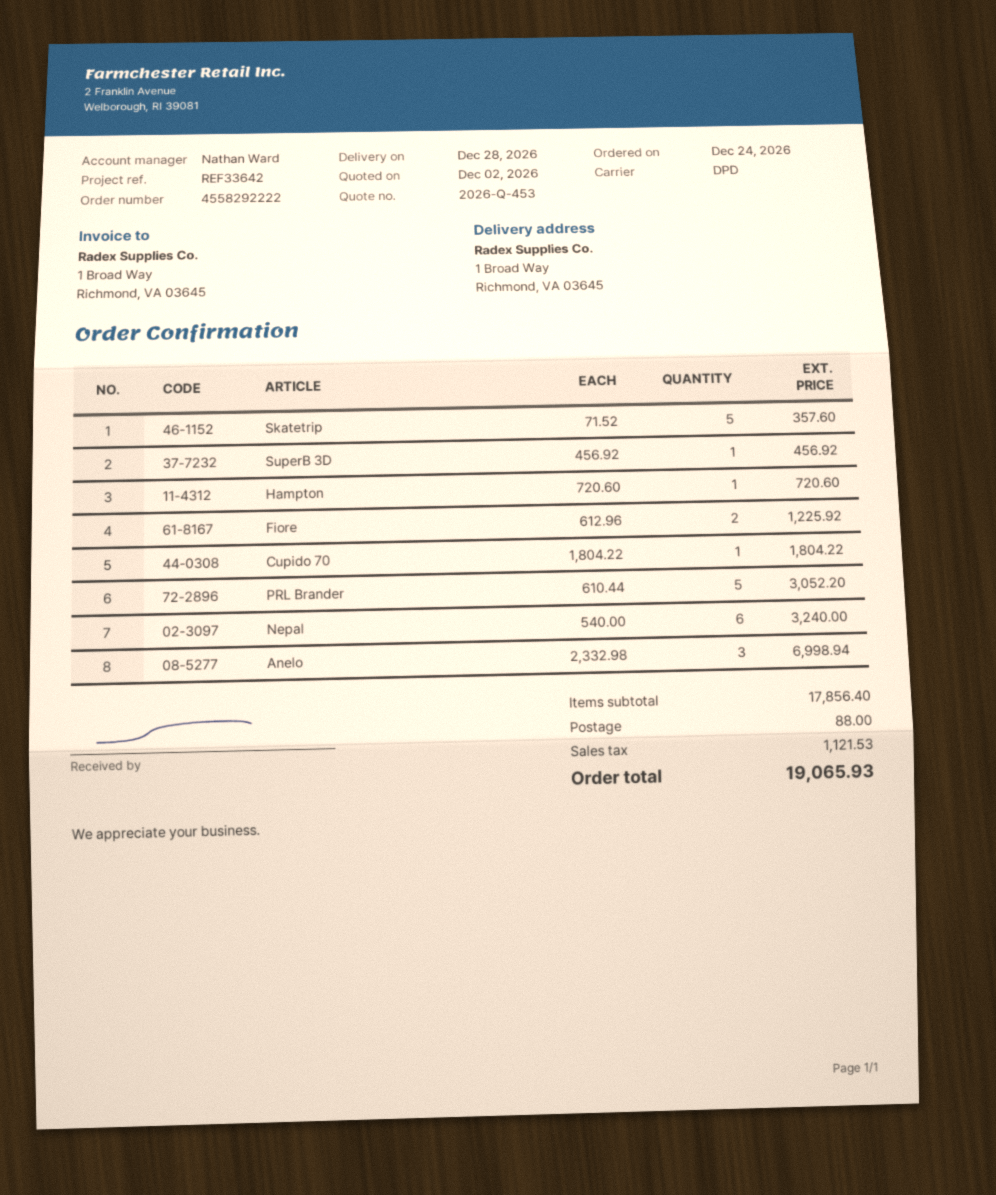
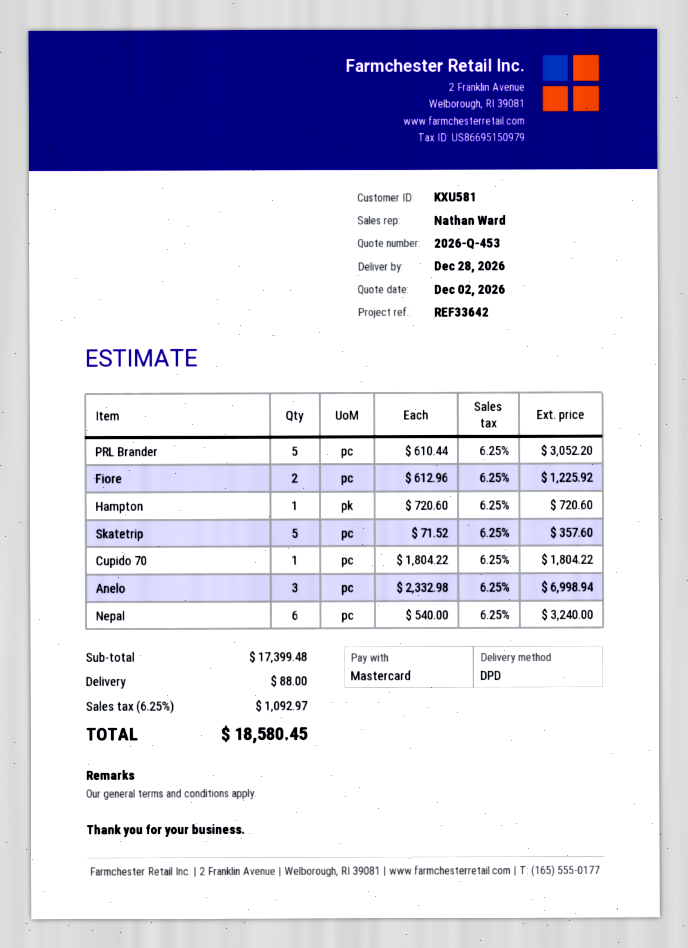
SuperB 3D: 1 x 456.92 = 456.92 -> none
subtotal: 17856.40 -> 17399.48
tax: 1121.53 -> 1092.97
total: 19065.93 -> 18580.45

